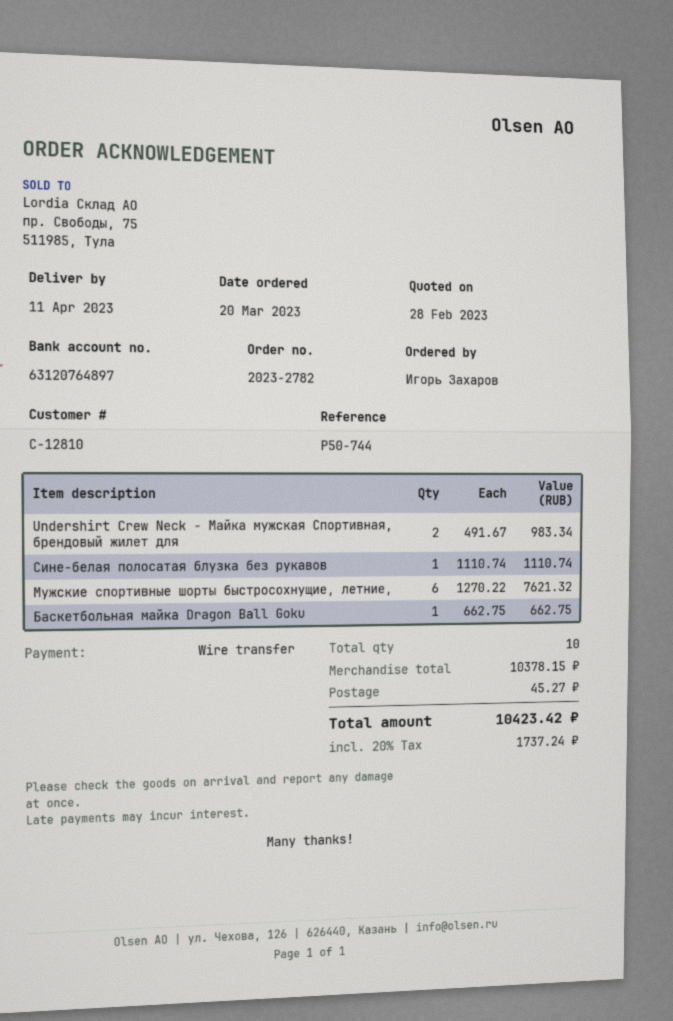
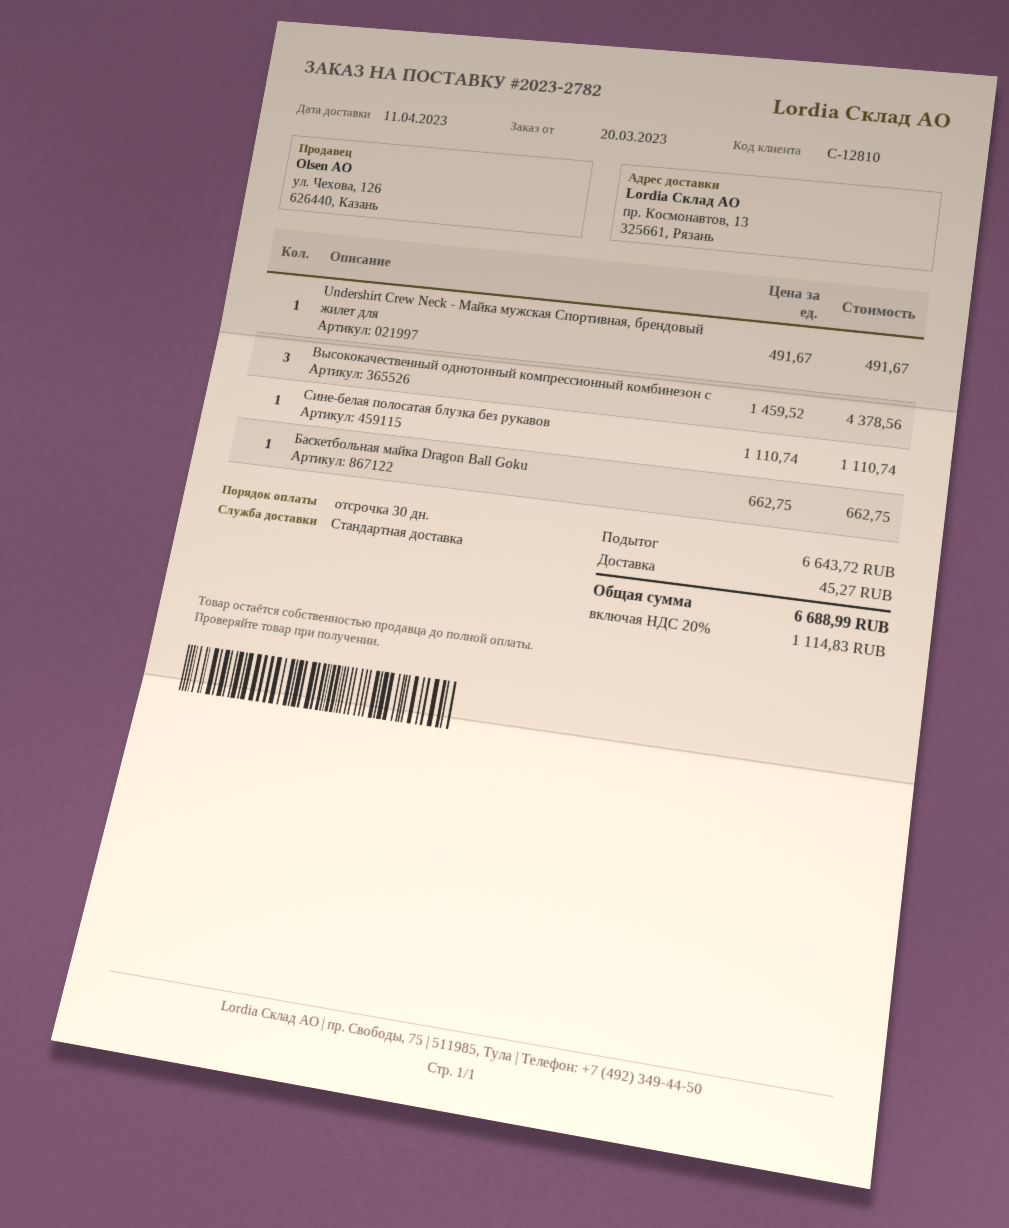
Undershirt Crew Neck - Майка мужская Спортивная, брендовый жилет для: 2 x 491.67 = 983.34 -> 1 x 491.67 = 491.67
Мужские спортивные шорты быстросохнущие, летние,: 6 x 1270.22 = 7621.32 -> none
Высококачественный однотонный компрессионный комбинезон с: none -> 3 x 1459.52 = 4378.56
subtotal: 10378.15 -> 6643.72
tax: 20% = 1737.24 -> 20% = 1114.83
total: 10423.42 -> 6688.99

